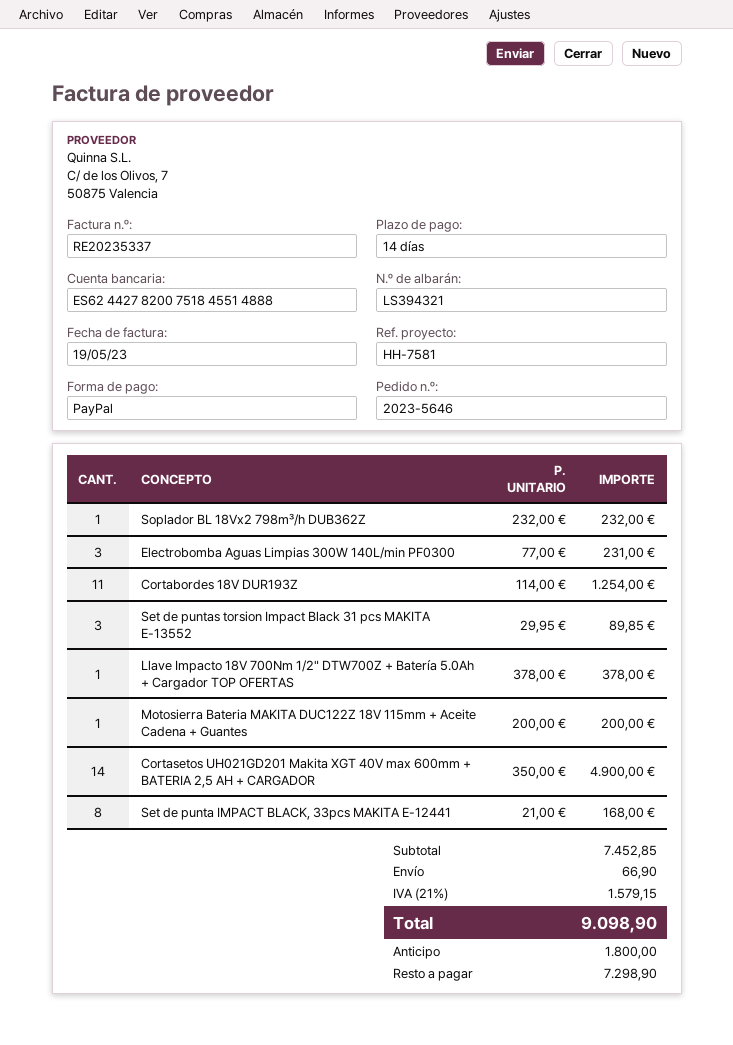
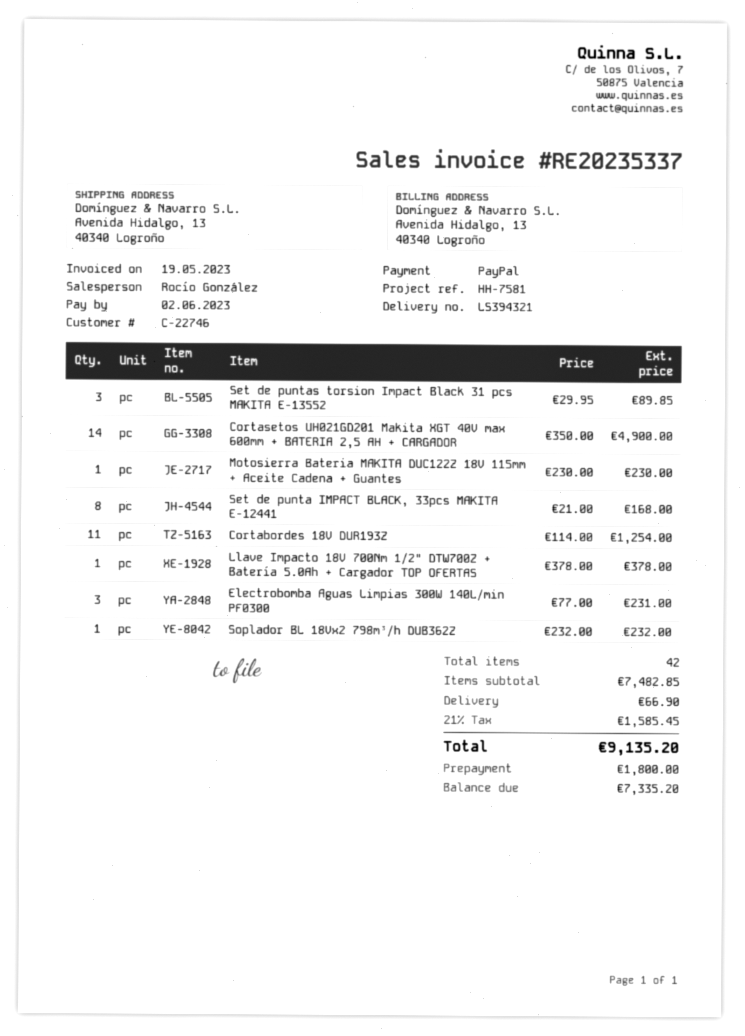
Motosierra Bateria MAKITA DUC122Z 18V 115mm + Aceite Cadena + Guantes: 1 x 200.00 = 200.00 -> 1 x 230.00 = 230.00
subtotal: 7452.85 -> 7482.85
tax: 21% = 1579.15 -> 21% = 1585.45
total: 9098.90 -> 9135.20
balance: 7298.90 -> 7335.20

